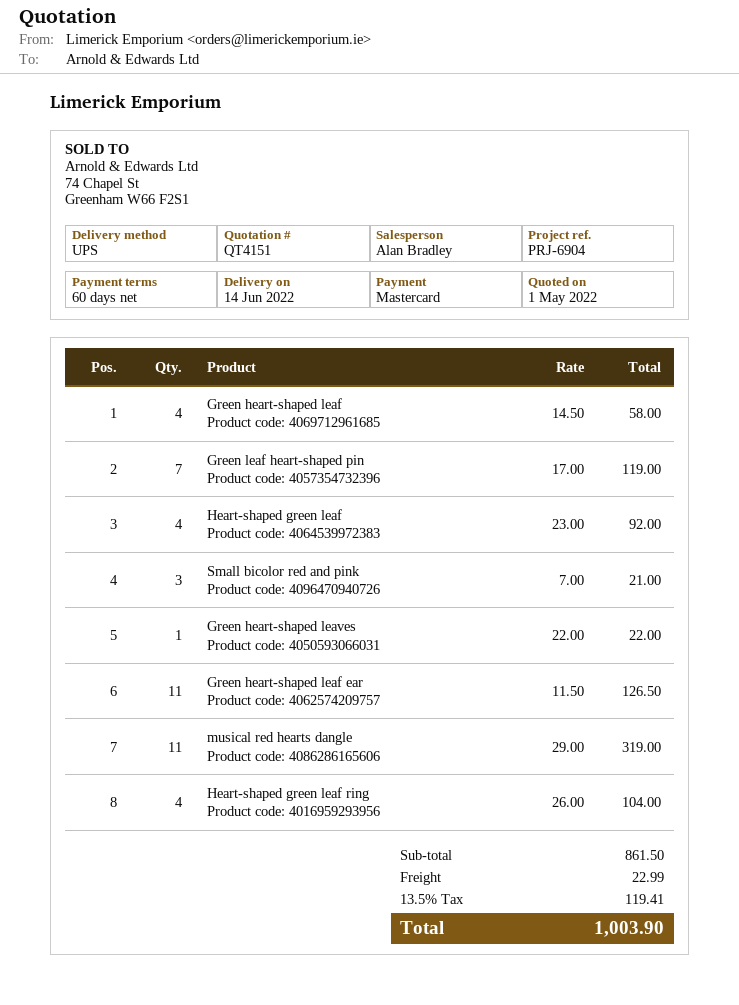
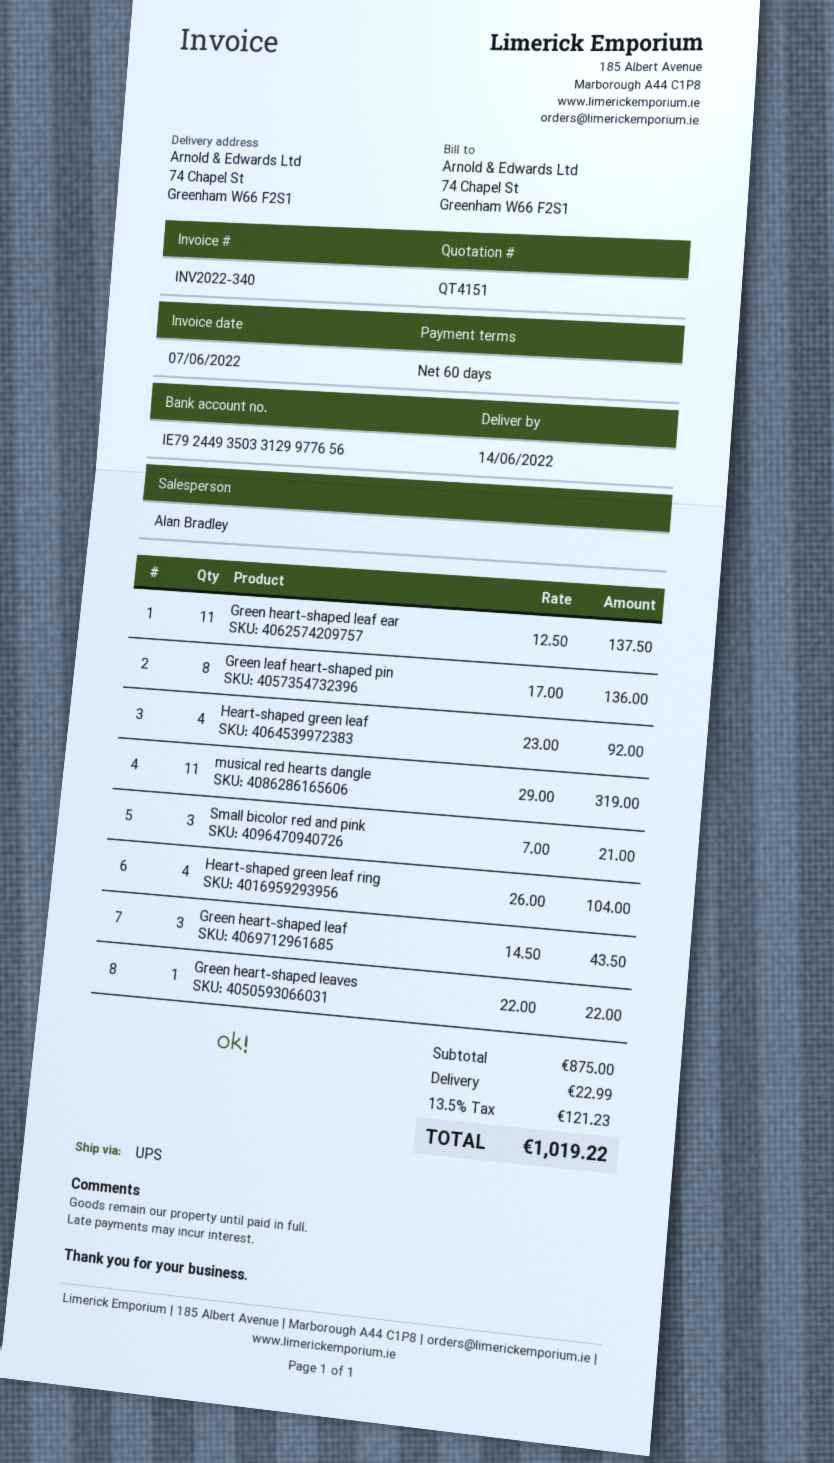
Green heart-shaped leaf: 4 x 14.50 = 58.00 -> 3 x 14.50 = 43.50
Green leaf heart-shaped pin: 7 x 17.00 = 119.00 -> 8 x 17.00 = 136.00
Green heart-shaped leaf ear: 11 x 11.50 = 126.50 -> 11 x 12.50 = 137.50
subtotal: 861.50 -> 875.00
tax: 13.5% = 119.41 -> 13.5% = 121.23
total: 1003.90 -> 1019.22

